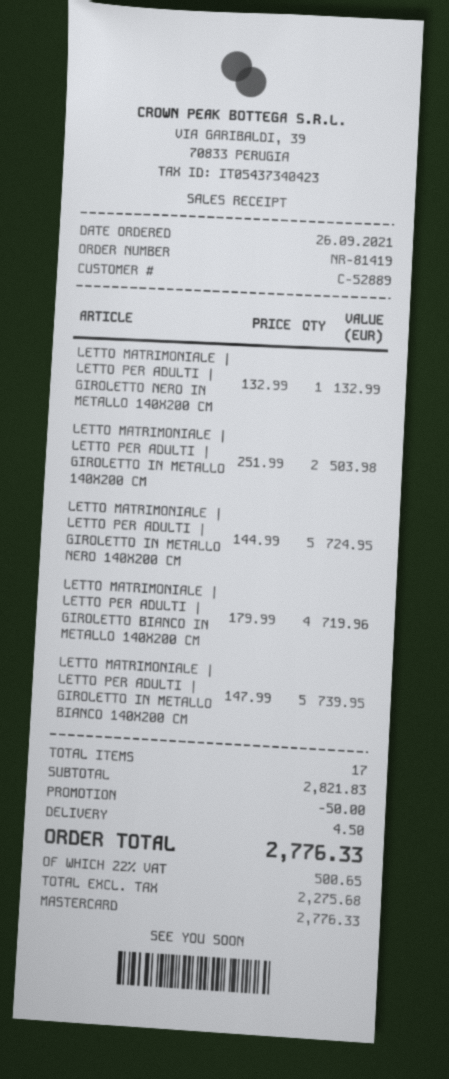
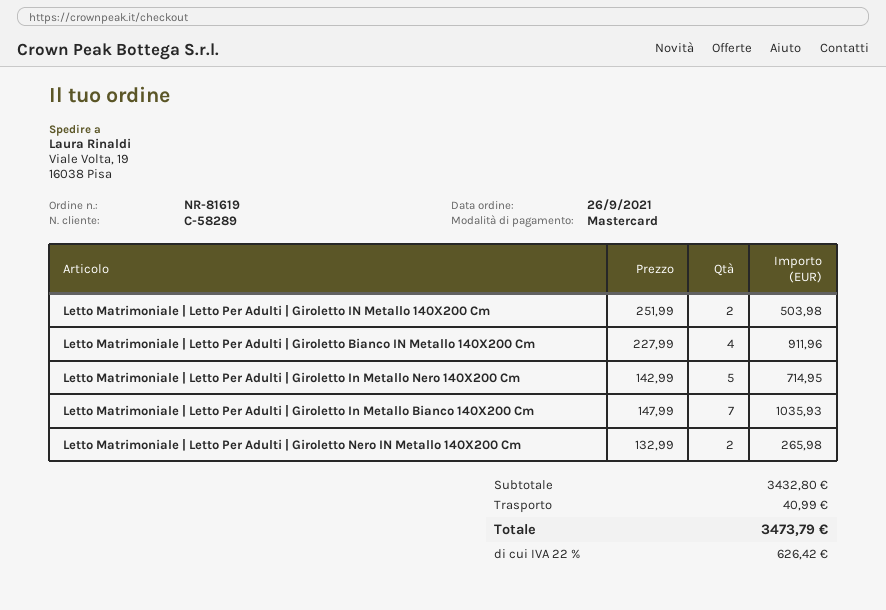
order number: NR-81419 -> NR-81619
customer number: C-52889 -> C-58289
LETTO MATRIMONIALE | LETTO PER ADULTI | GIROLETTO NERO IN METALLO 140X200 CM: 1 x 132.99 = 132.99 -> 2 x 132.99 = 265.98
LETTO MATRIMONIALE | LETTO PER ADULTI | GIROLETTO IN METALLO NERO 140X200 CM: 5 x 144.99 = 724.95 -> 5 x 142.99 = 714.95
LETTO MATRIMONIALE | LETTO PER ADULTI | GIROLETTO BIANCO IN METALLO 140X200 CM: 4 x 179.99 = 719.96 -> 4 x 227.99 = 911.96
LETTO MATRIMONIALE | LETTO PER ADULTI | GIROLETTO IN METALLO BIANCO 140X200 CM: 5 x 147.99 = 739.95 -> 7 x 147.99 = 1035.93
subtotal: 2821.83 -> 3432.80
discount: 50.00 -> none
shipping: 4.50 -> 40.99
tax: 22% = 500.65 -> 22% = 626.42
total: 2776.33 -> 3473.79

